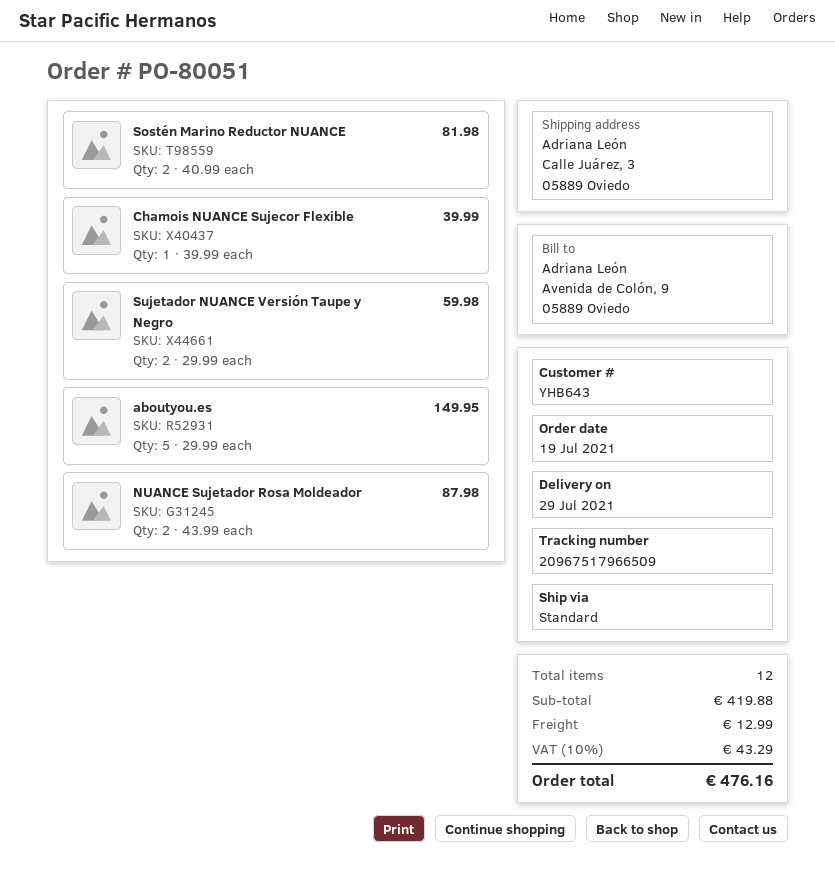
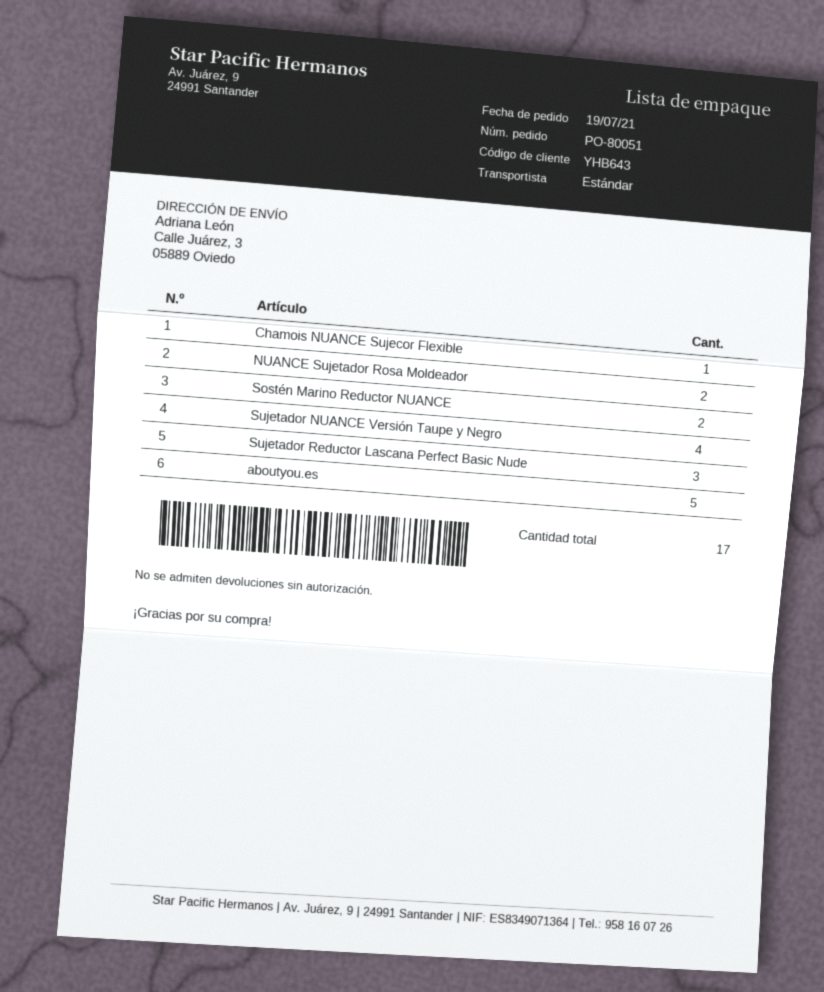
Sujetador NUANCE Versión Taupe y Negro: 2 -> 4
Sujetador Reductor Lascana Perfect Basic Nude: none -> 3
total quantity: 12 -> 17

